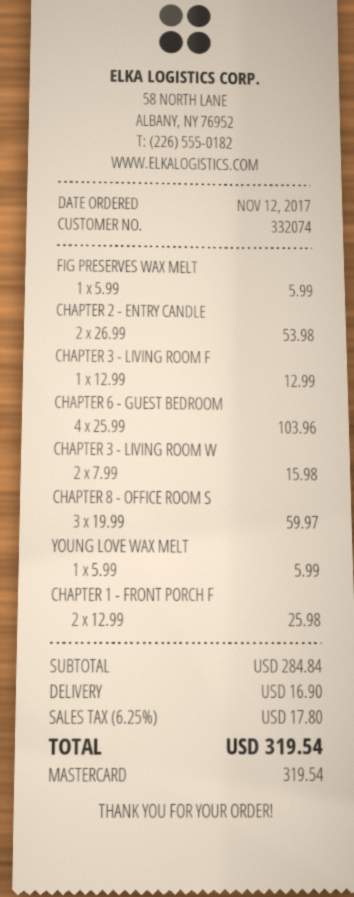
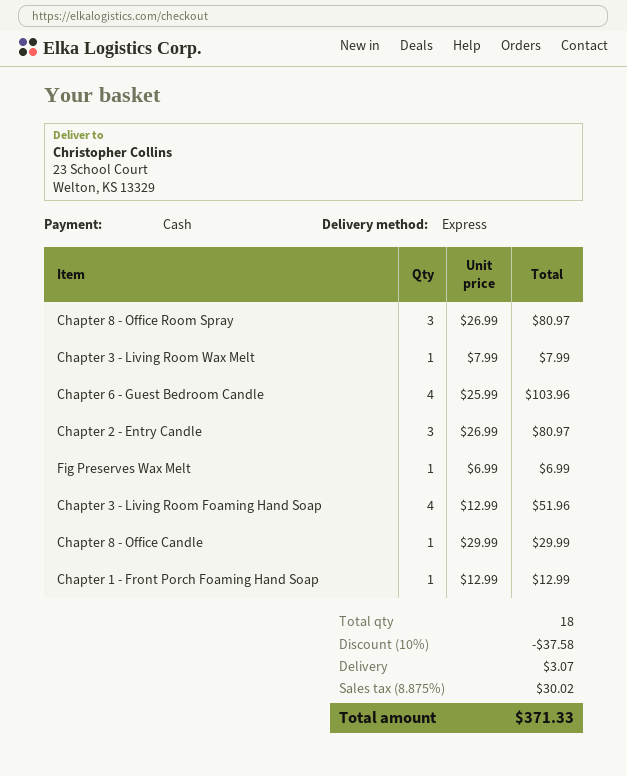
payment method: Mastercard -> cash
FIG PRESERVES WAX MELT: 1 x 5.99 = 5.99 -> 1 x 6.99 = 6.99
CHAPTER 2 - ENTRY CANDLE: 2 x 26.99 = 53.98 -> 3 x 26.99 = 80.97
CHAPTER 3 - LIVING ROOM F: 1 x 12.99 = 12.99 -> 4 x 12.99 = 51.96
CHAPTER 3 - LIVING ROOM W: 2 x 7.99 = 15.98 -> 1 x 7.99 = 7.99
CHAPTER 8 - OFFICE ROOM S: 3 x 19.99 = 59.97 -> 3 x 26.99 = 80.97
YOUNG LOVE WAX MELT: 1 x 5.99 = 5.99 -> none
CHAPTER 1 - FRONT PORCH F: 2 x 12.99 = 25.98 -> 1 x 12.99 = 12.99
Chapter 8 - Office Candle: none -> 1 x 29.99 = 29.99
discount: none -> 10% = 37.58
shipping: 16.90 -> 3.07
tax: 6.25% = 17.80 -> 8.875% = 30.02
total: 319.54 -> 371.33

